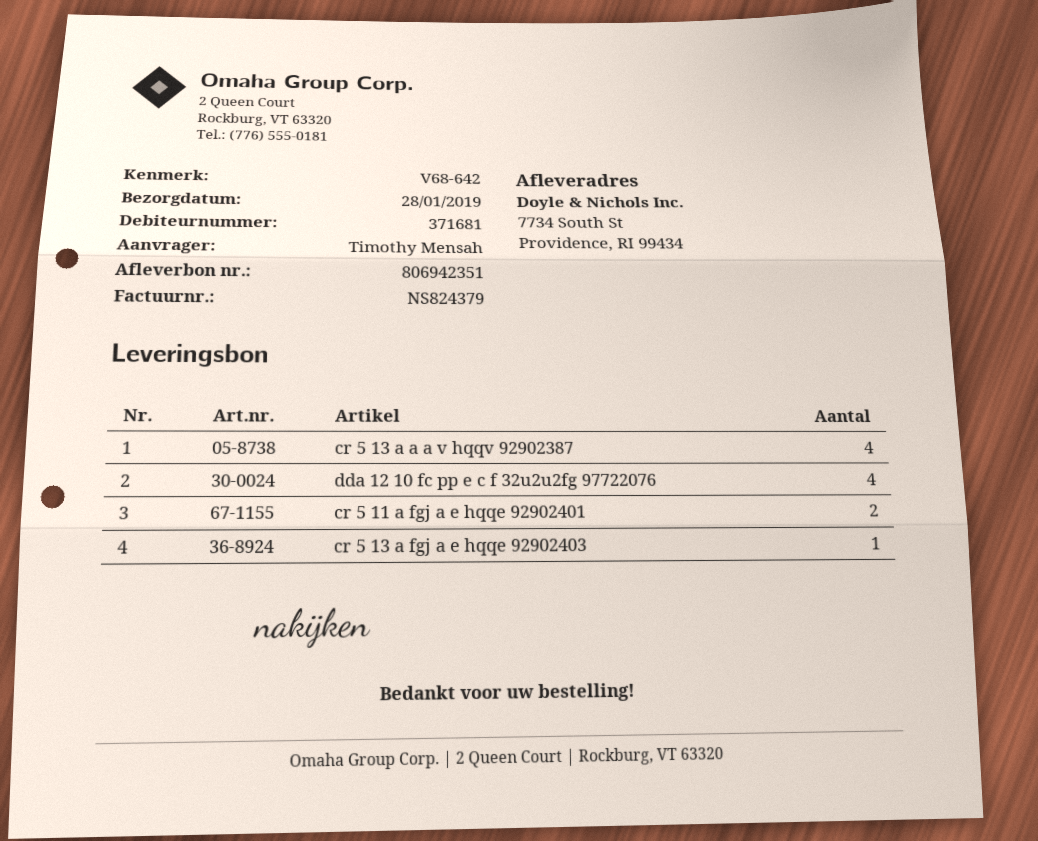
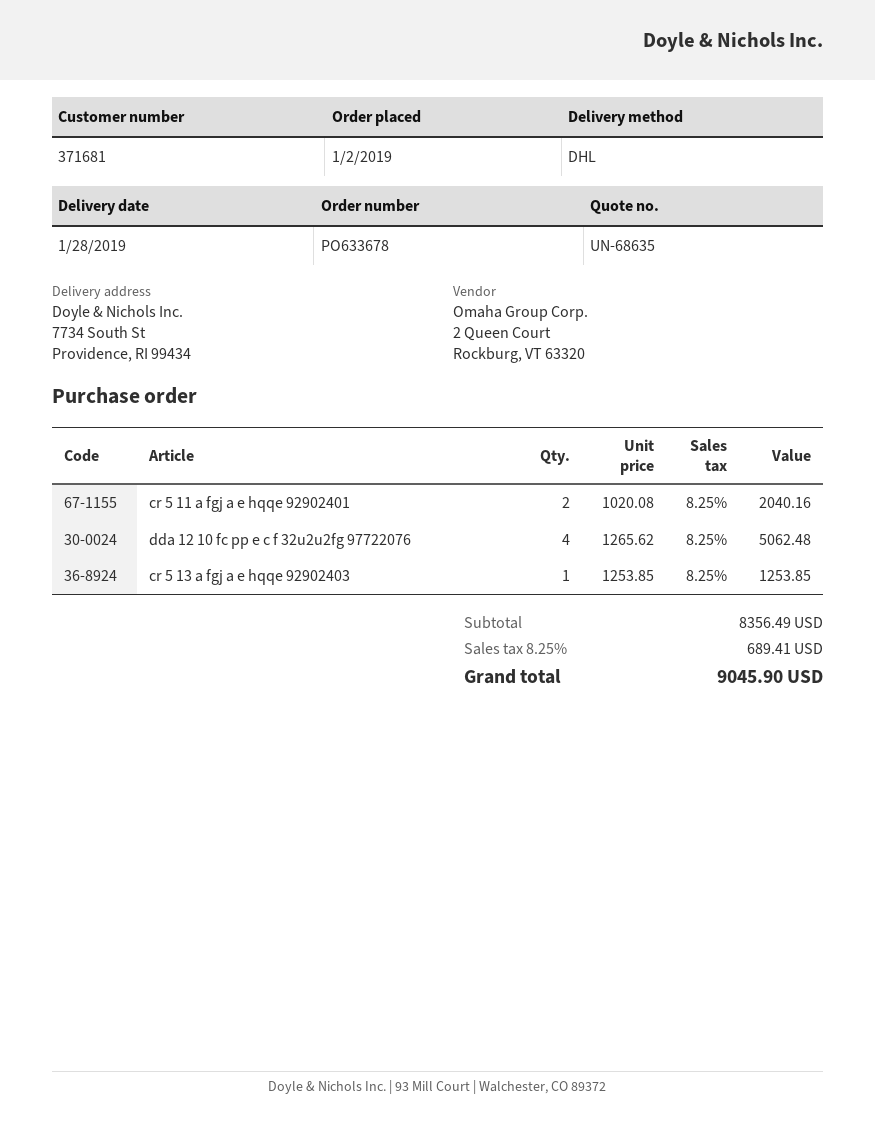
cr 5 13 a a a v hqqv 92902387: 4 -> none

